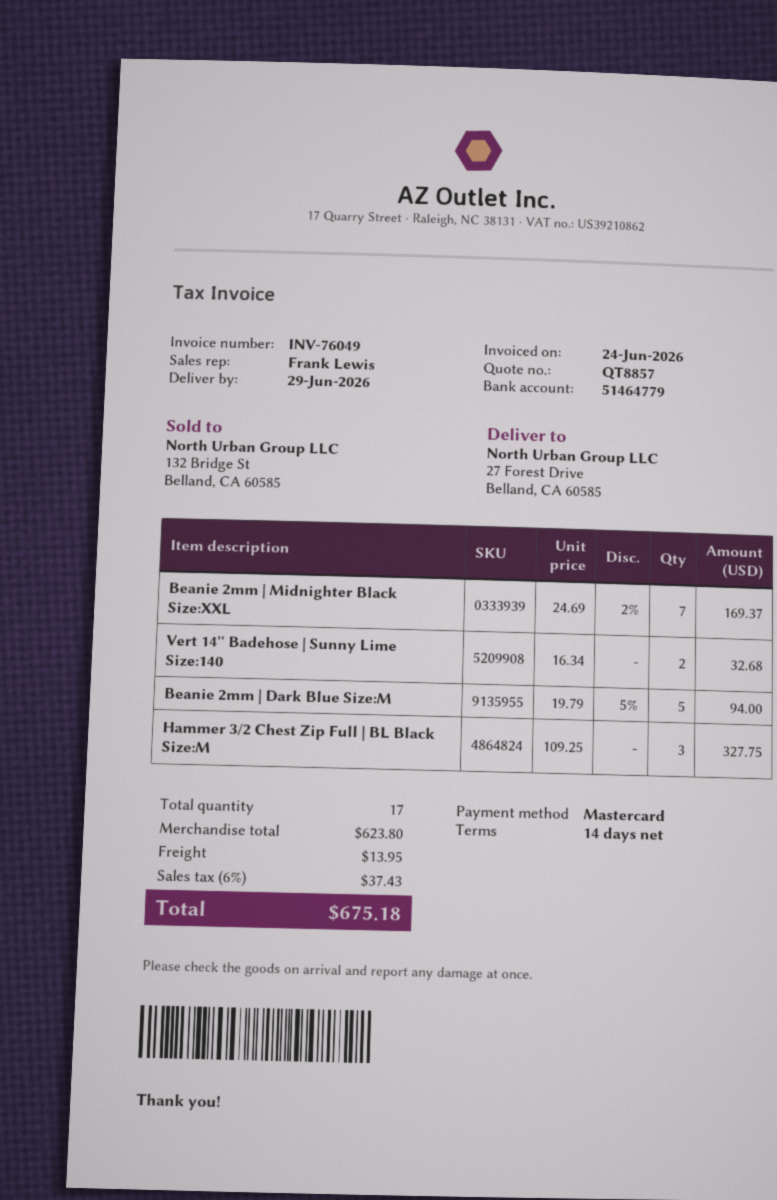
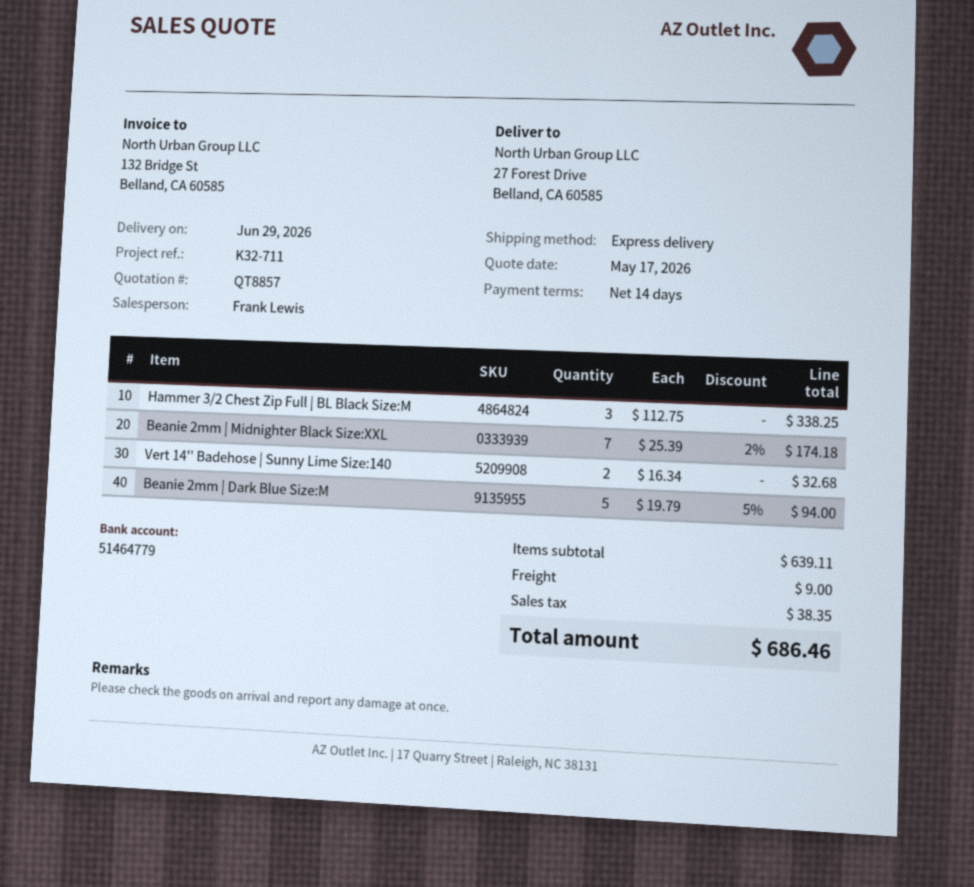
Beanie 2mm | Midnighter Black Size:XXL: 7 x 24.69 - 2% = 169.37 -> 7 x 25.39 - 2% = 174.18
Hammer 3/2 Chest Zip Full | BL Black Size:M: 3 x 109.25 = 327.75 -> 3 x 112.75 = 338.25
subtotal: 623.80 -> 639.11
shipping: 13.95 -> 9.00
tax: 37.43 -> 38.35
total: 675.18 -> 686.46

